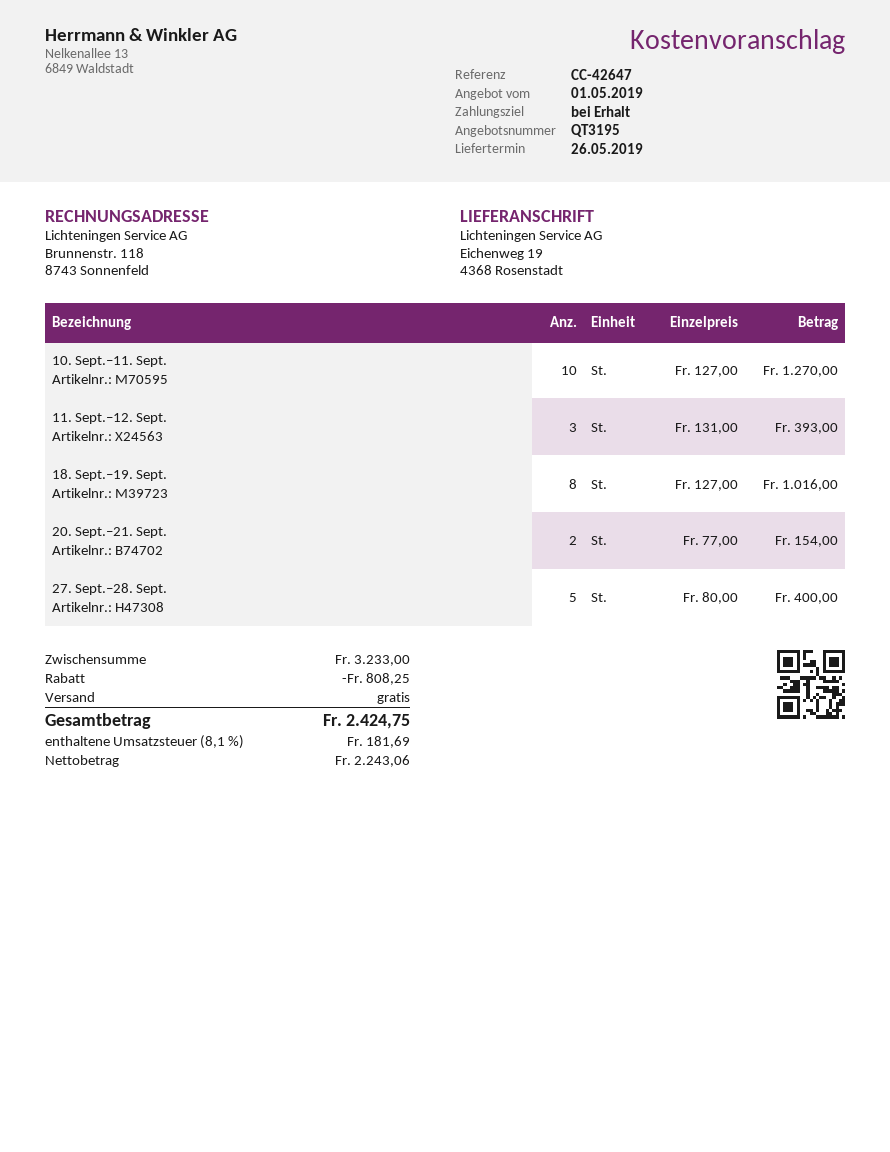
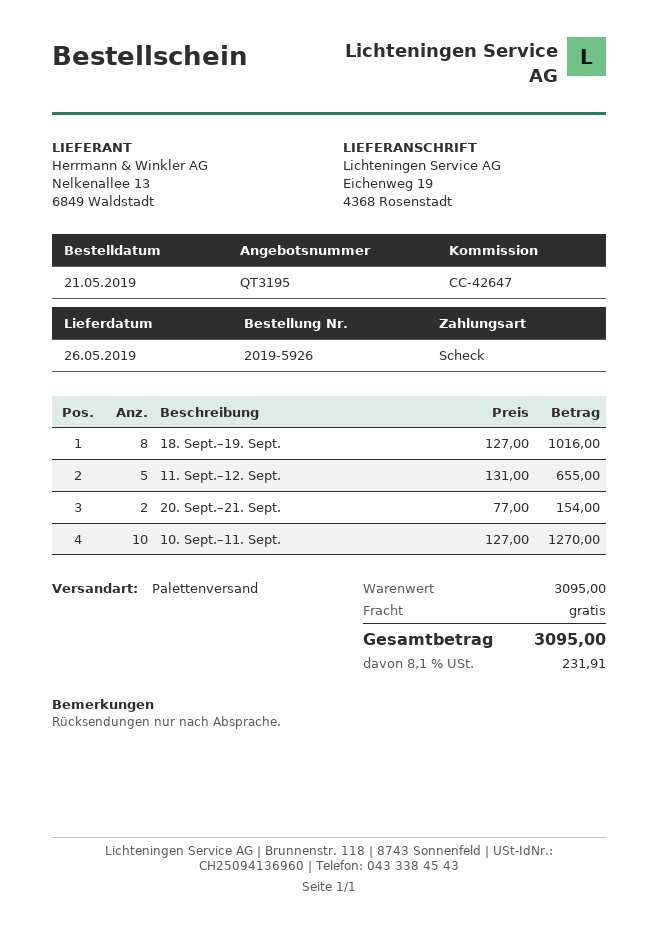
11. Sept.–12. Sept.: 3 x 131.00 = 393.00 -> 5 x 131.00 = 655.00
27. Sept.–28. Sept.: 5 x 80.00 = 400.00 -> none
subtotal: 3233.00 -> 3095.00
discount: 808.25 -> none
tax: 8.1% = 181.69 -> 8.1% = 231.91
total: 2424.75 -> 3095.00

